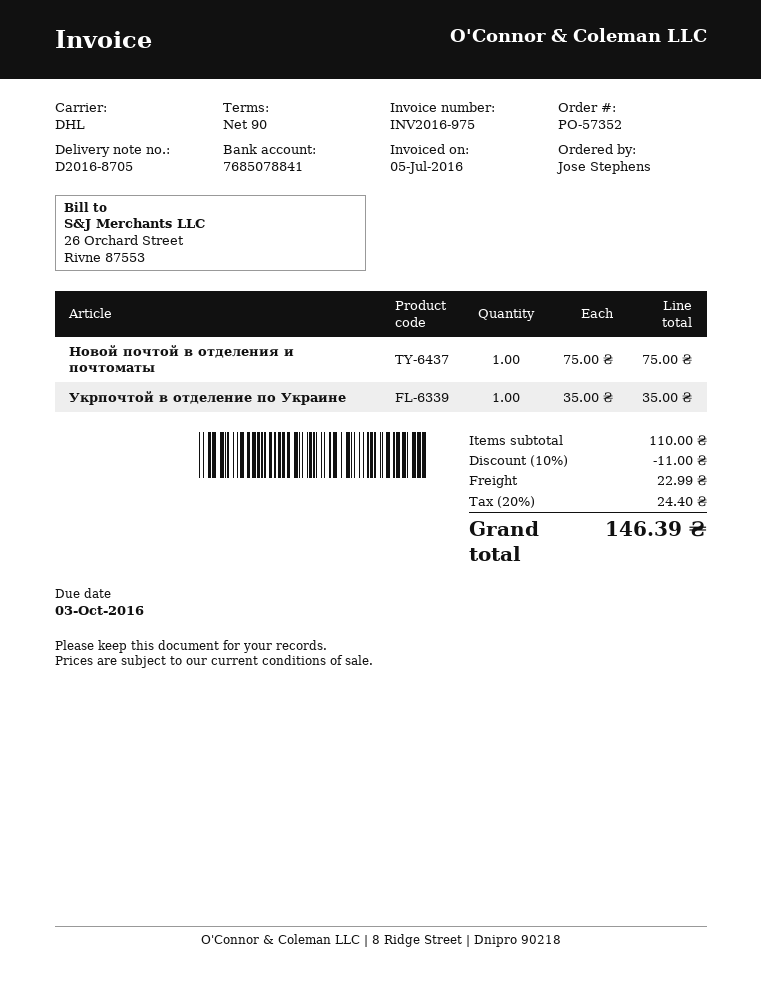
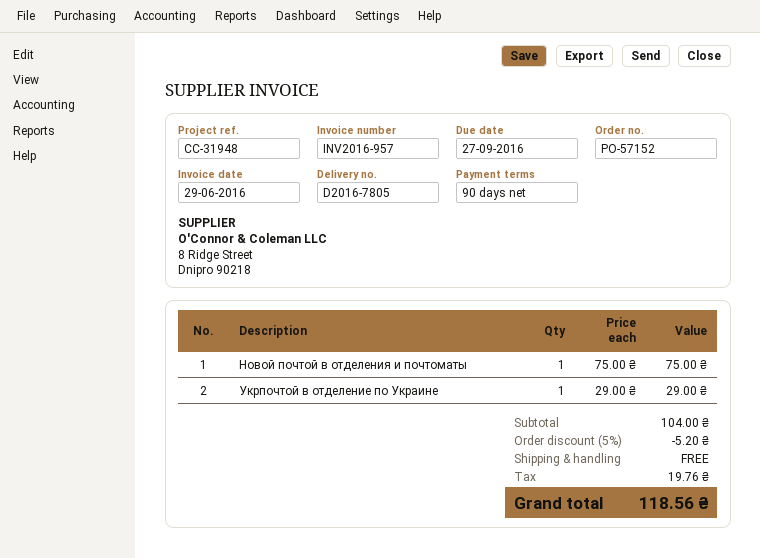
order number: PO-57352 -> PO-57152
delivery note number: D2016-8705 -> D2016-7805
invoice number: INV2016-975 -> INV2016-957
invoice date: 2016-07-05 -> 2016-06-29
due date: 2016-10-03 -> 2016-09-27
Укрпочтой в отделение по Украине: 1 x 35.00 = 35.00 -> 1 x 29.00 = 29.00
subtotal: 110.00 -> 104.00
discount: 10% = 11.00 -> 5% = 5.20
shipping: 22.99 -> 0.00
tax: 24.40 -> 19.76
total: 146.39 -> 118.56

